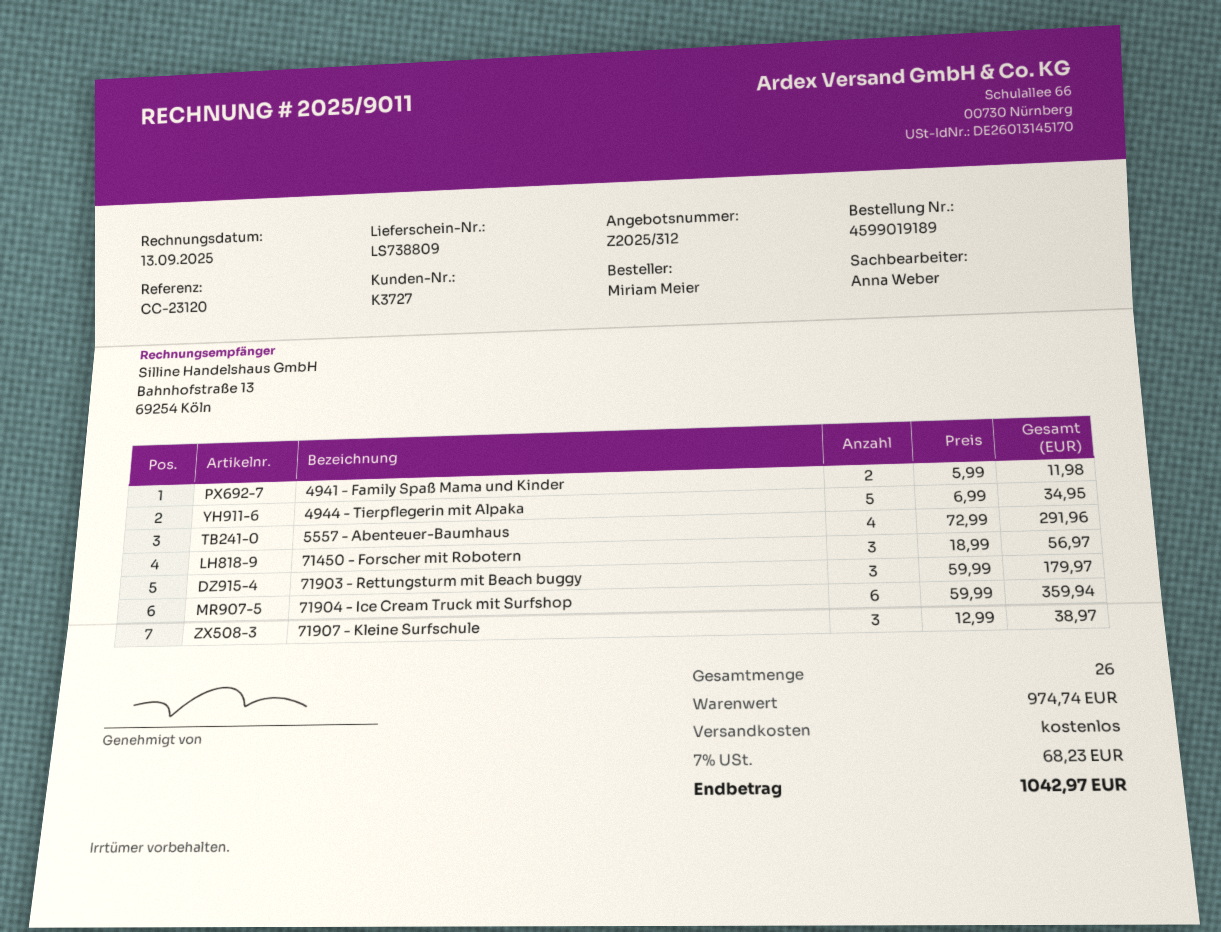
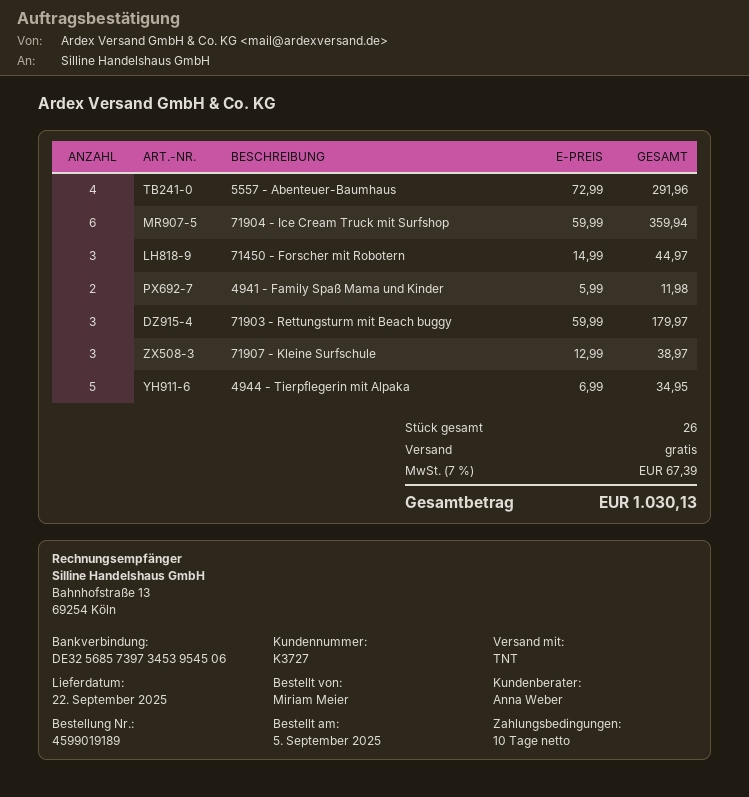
71450 - Forscher mit Robotern: 3 x 18.99 = 56.97 -> 3 x 14.99 = 44.97
tax: 7% = 68.23 -> 7% = 67.39
total: 1042.97 -> 1030.13

